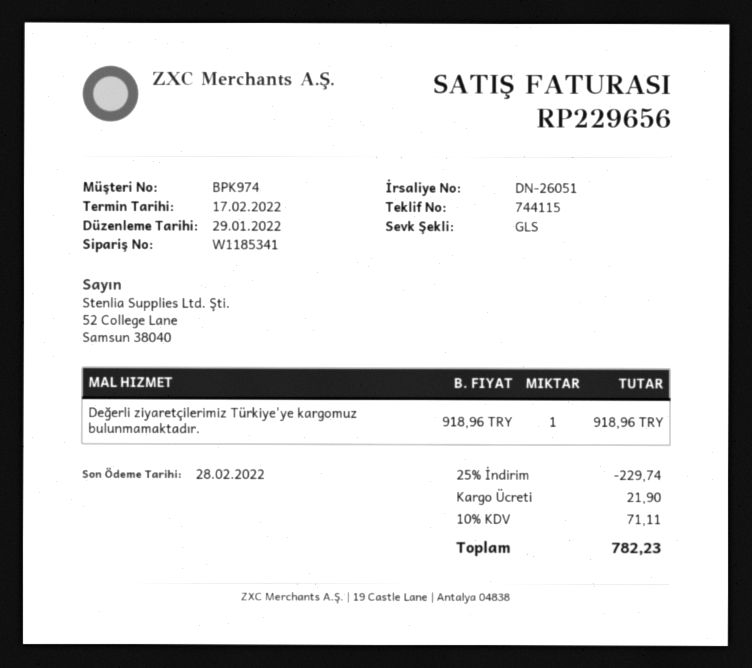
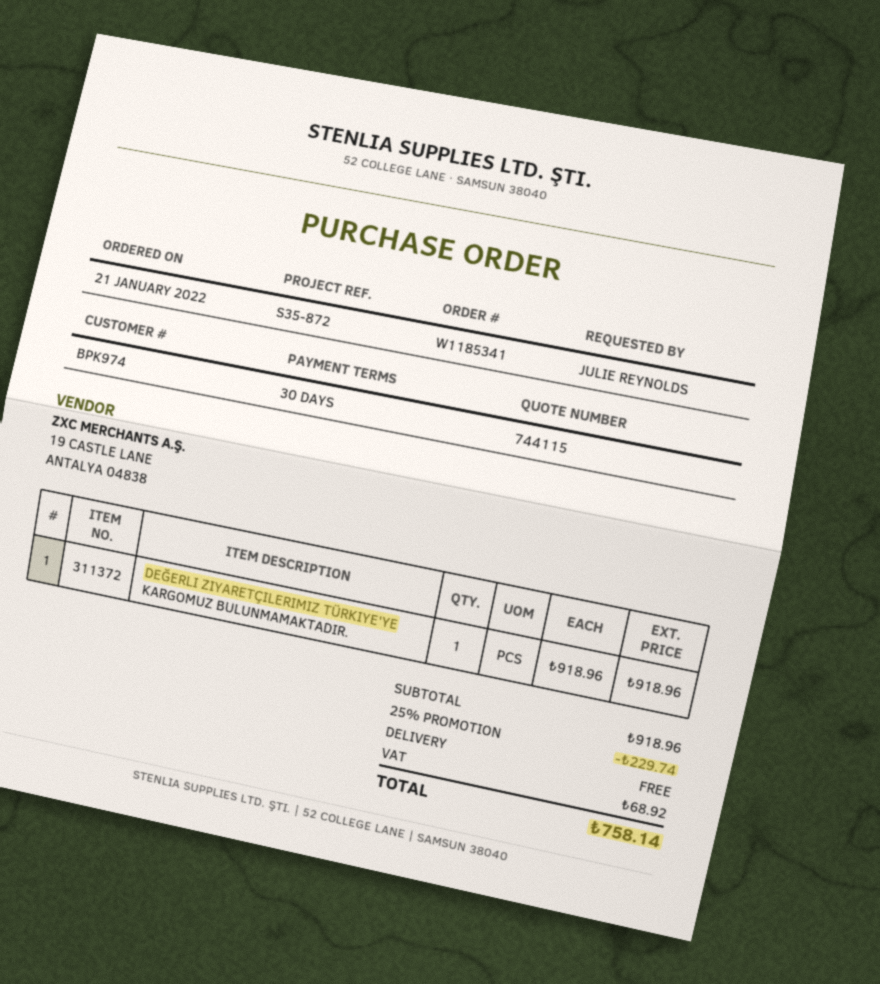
shipping: 21.90 -> 0.00
tax: 71.11 -> 68.92
total: 782.23 -> 758.14

